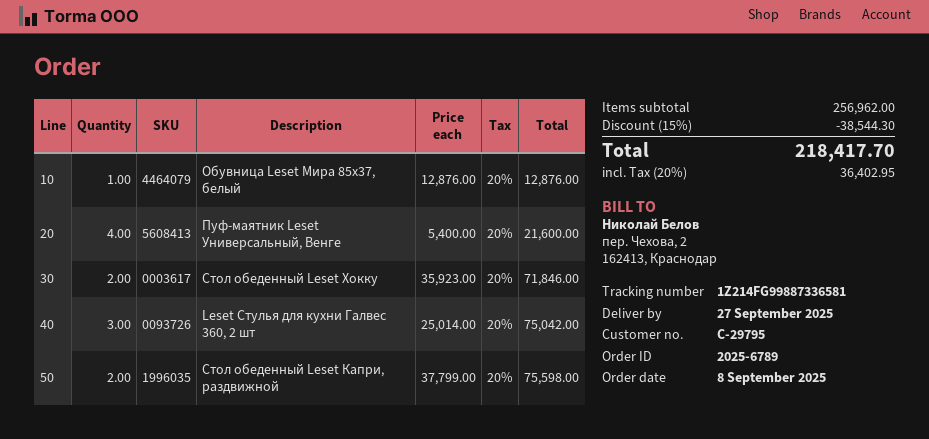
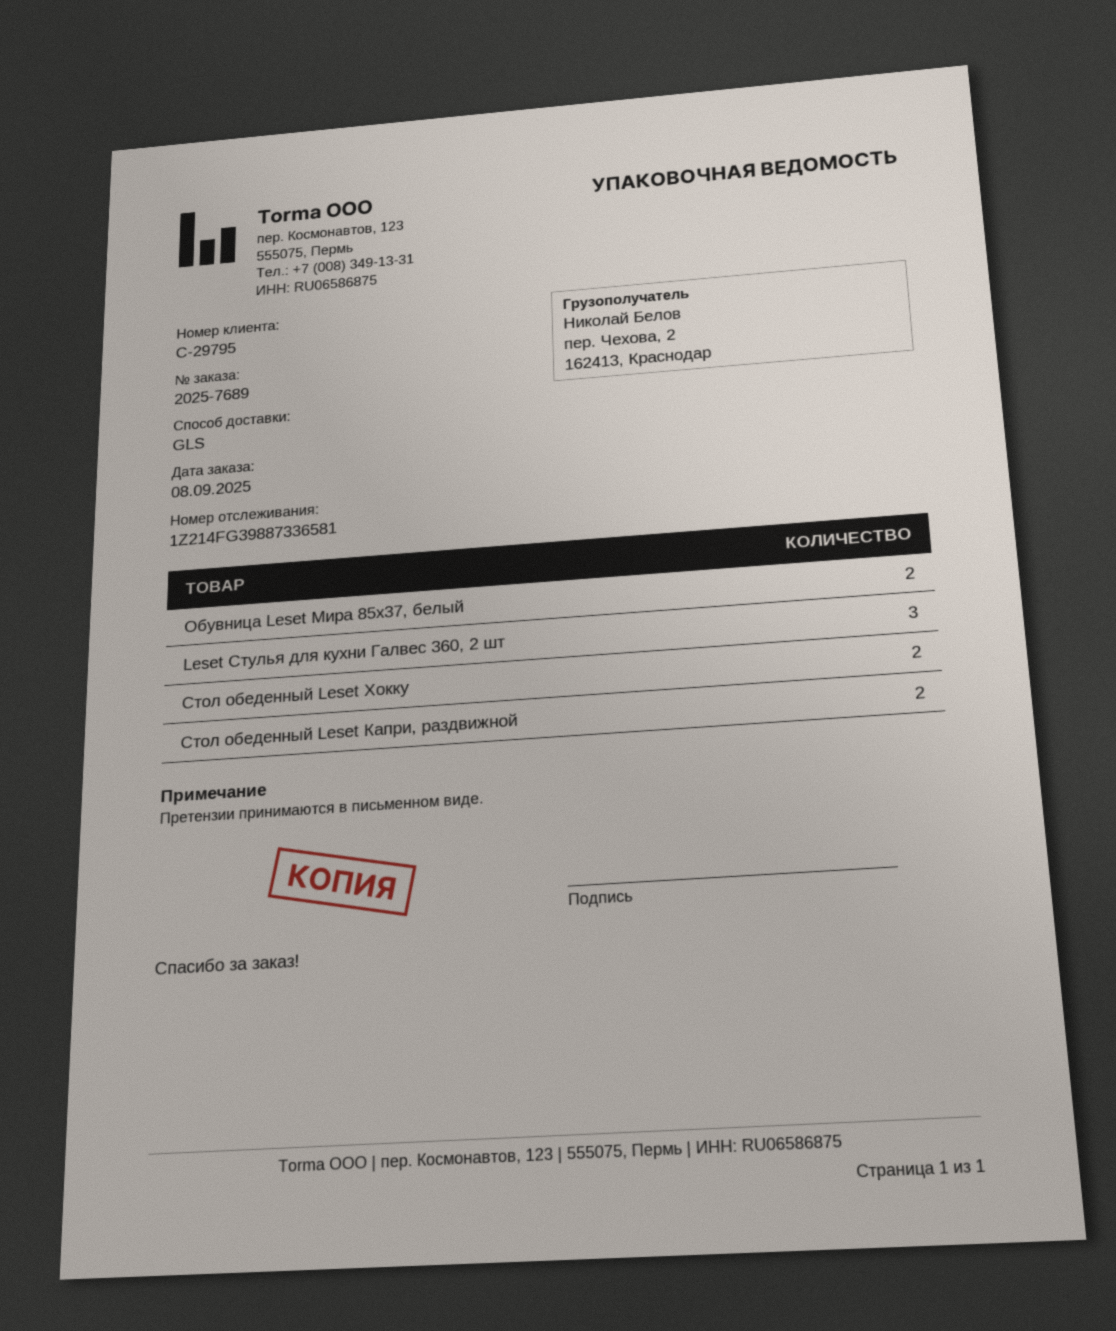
order number: 2025-6789 -> 2025-7689
tracking number: 1Z214FG99887336581 -> 1Z214FG39887336581
Обувница Leset Мира 85х37, белый: 1 -> 2
Пуф-маятник Leset Универсальный, Венге: 4 -> none

